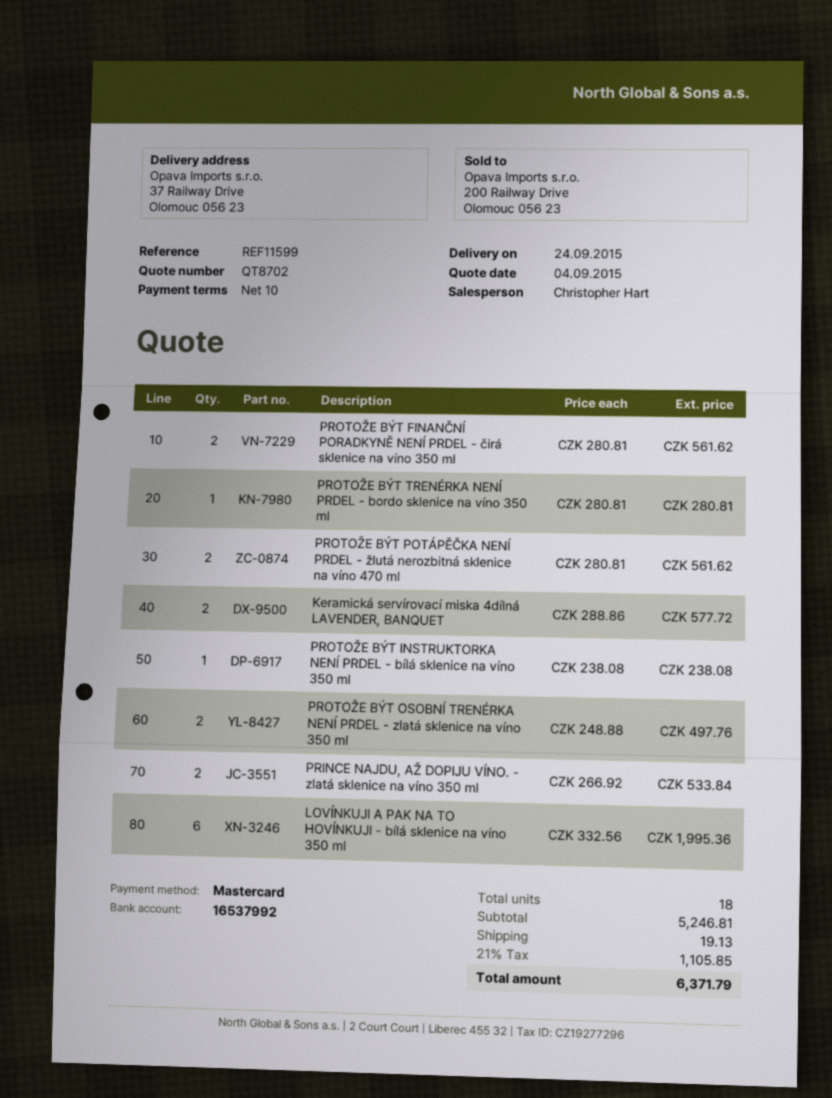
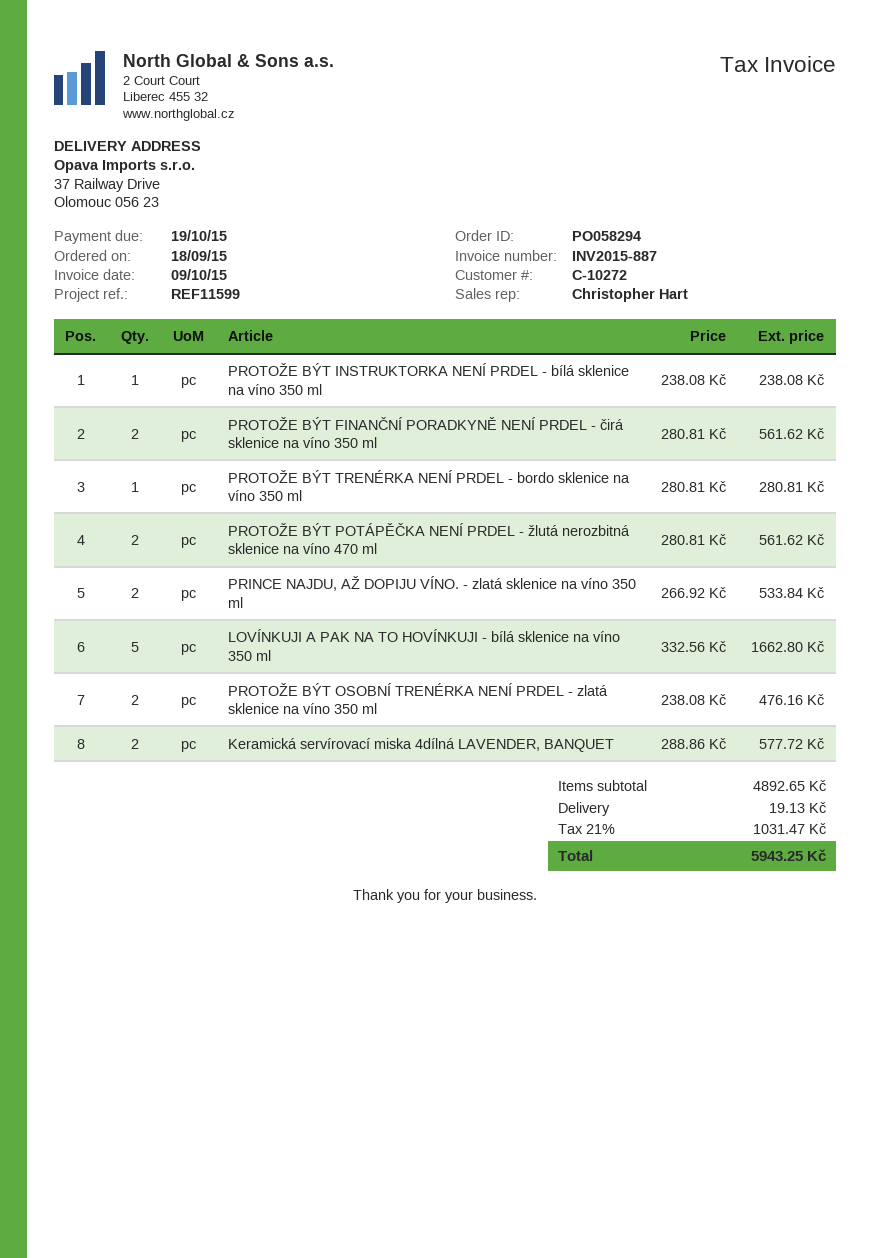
PROTOŽE BÝT OSOBNÍ TRENÉRKA NENÍ PRDEL - zlatá sklenice na víno 350 ml: 2 x 248.88 = 497.76 -> 2 x 238.08 = 476.16
LOVÍNKUJI A PAK NA TO HOVÍNKUJI - bílá sklenice na víno 350 ml: 6 x 332.56 = 1995.36 -> 5 x 332.56 = 1662.80
subtotal: 5246.81 -> 4892.65
tax: 21% = 1105.85 -> 21% = 1031.47
total: 6371.79 -> 5943.25

